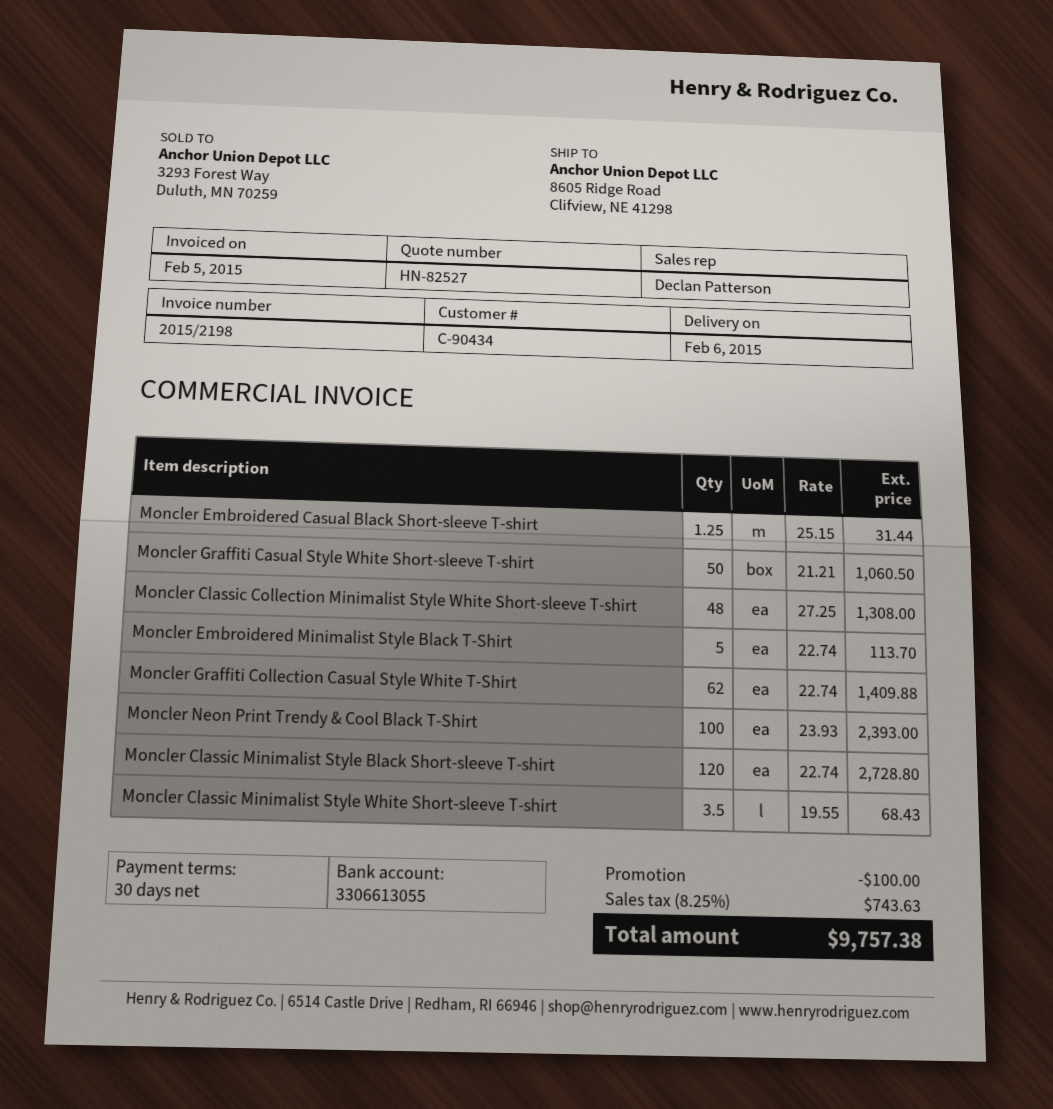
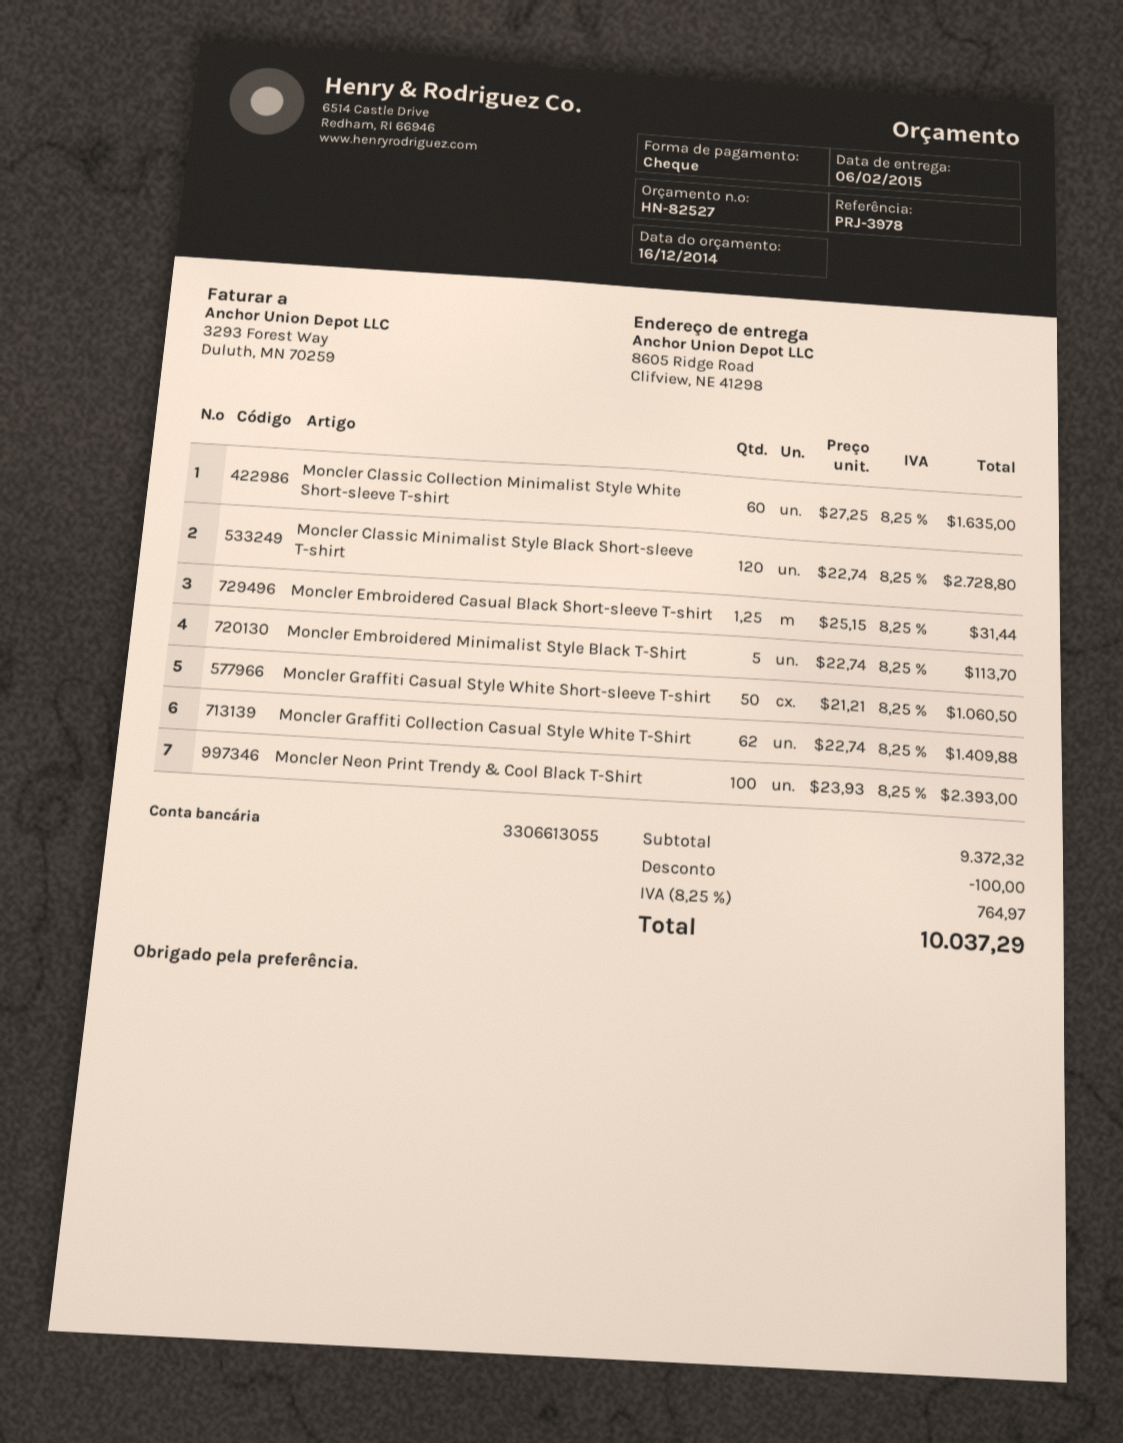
Moncler Classic Collection Minimalist Style White Short-sleeve T-shirt: 48 x 27.25 = 1308.00 -> 60 x 27.25 = 1635.00
Moncler Classic Minimalist Style White Short-sleeve T-shirt: 3.5 x 19.55 = 68.43 -> none
tax: 8.25% = 743.63 -> 8.25% = 764.97
total: 9757.38 -> 10037.29

